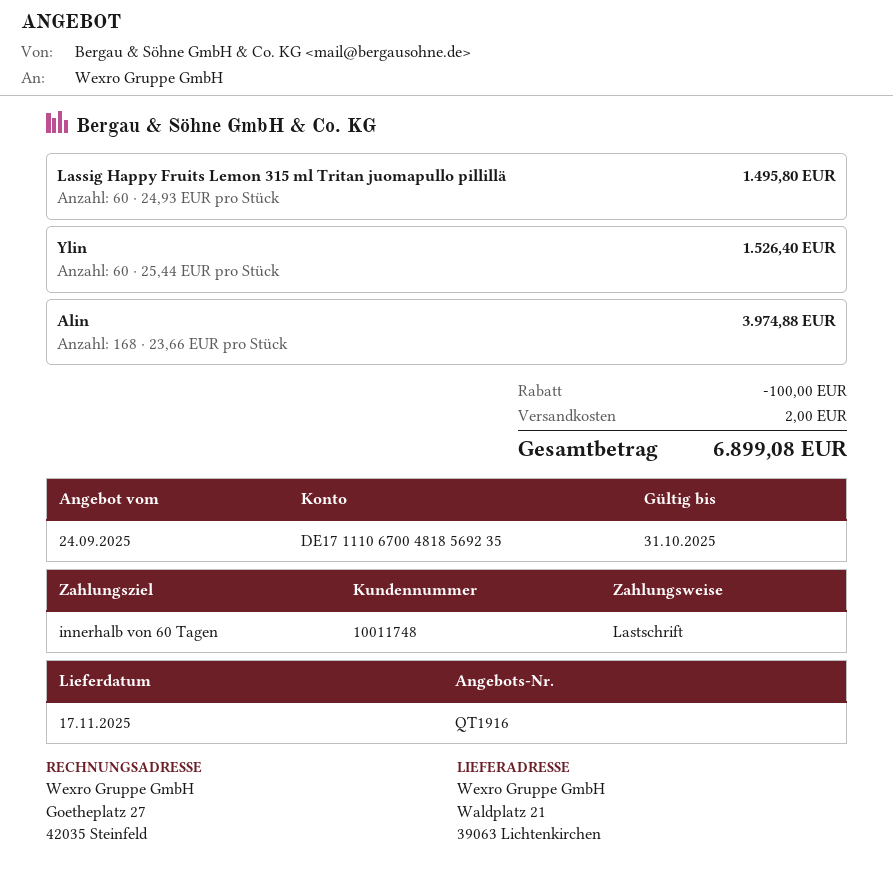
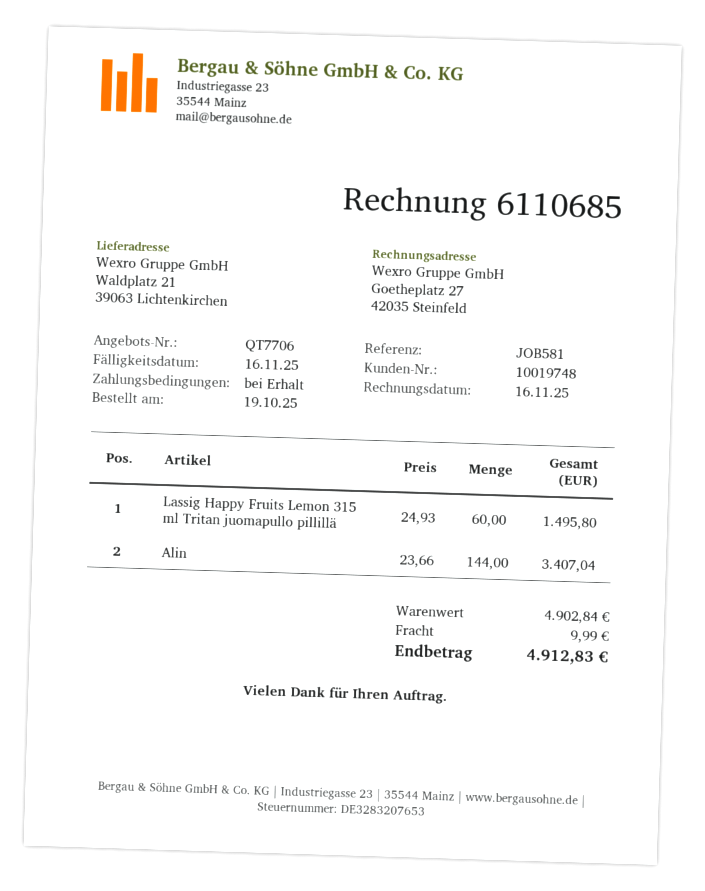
quote number: QT1916 -> QT7706
payment terms: 60 days -> on receipt
customer number: 10011748 -> 10019748
Ylin: 60 x 25.44 = 1526.40 -> none
Alin: 168 x 23.66 = 3974.88 -> 144 x 23.66 = 3407.04
discount: 100.00 -> none
shipping: 2.00 -> 9.99
total: 6899.08 -> 4912.83

